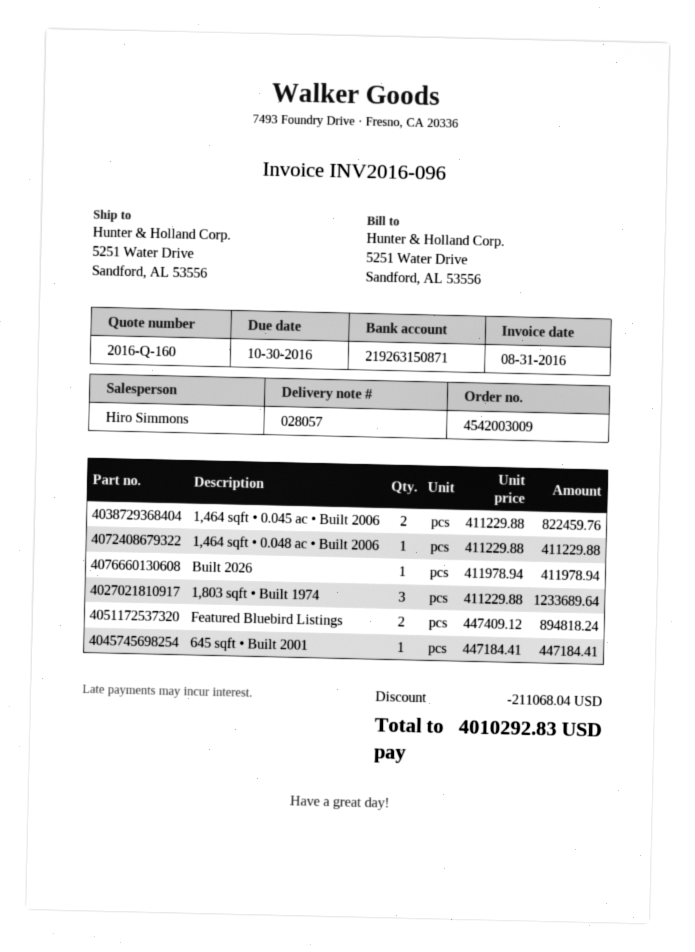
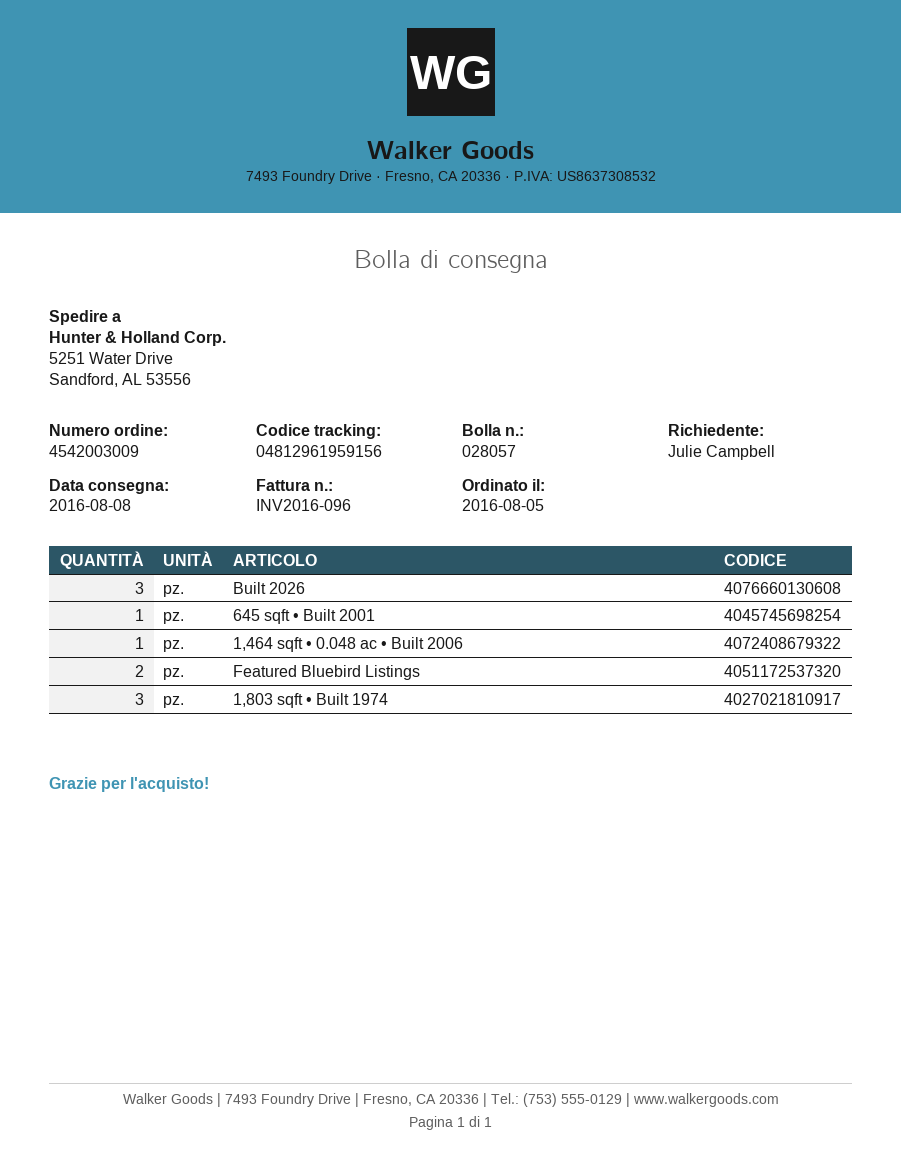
1,464 sqft • 0.045 ac • Built 2006: 2 -> none
Built 2026: 1 -> 3

